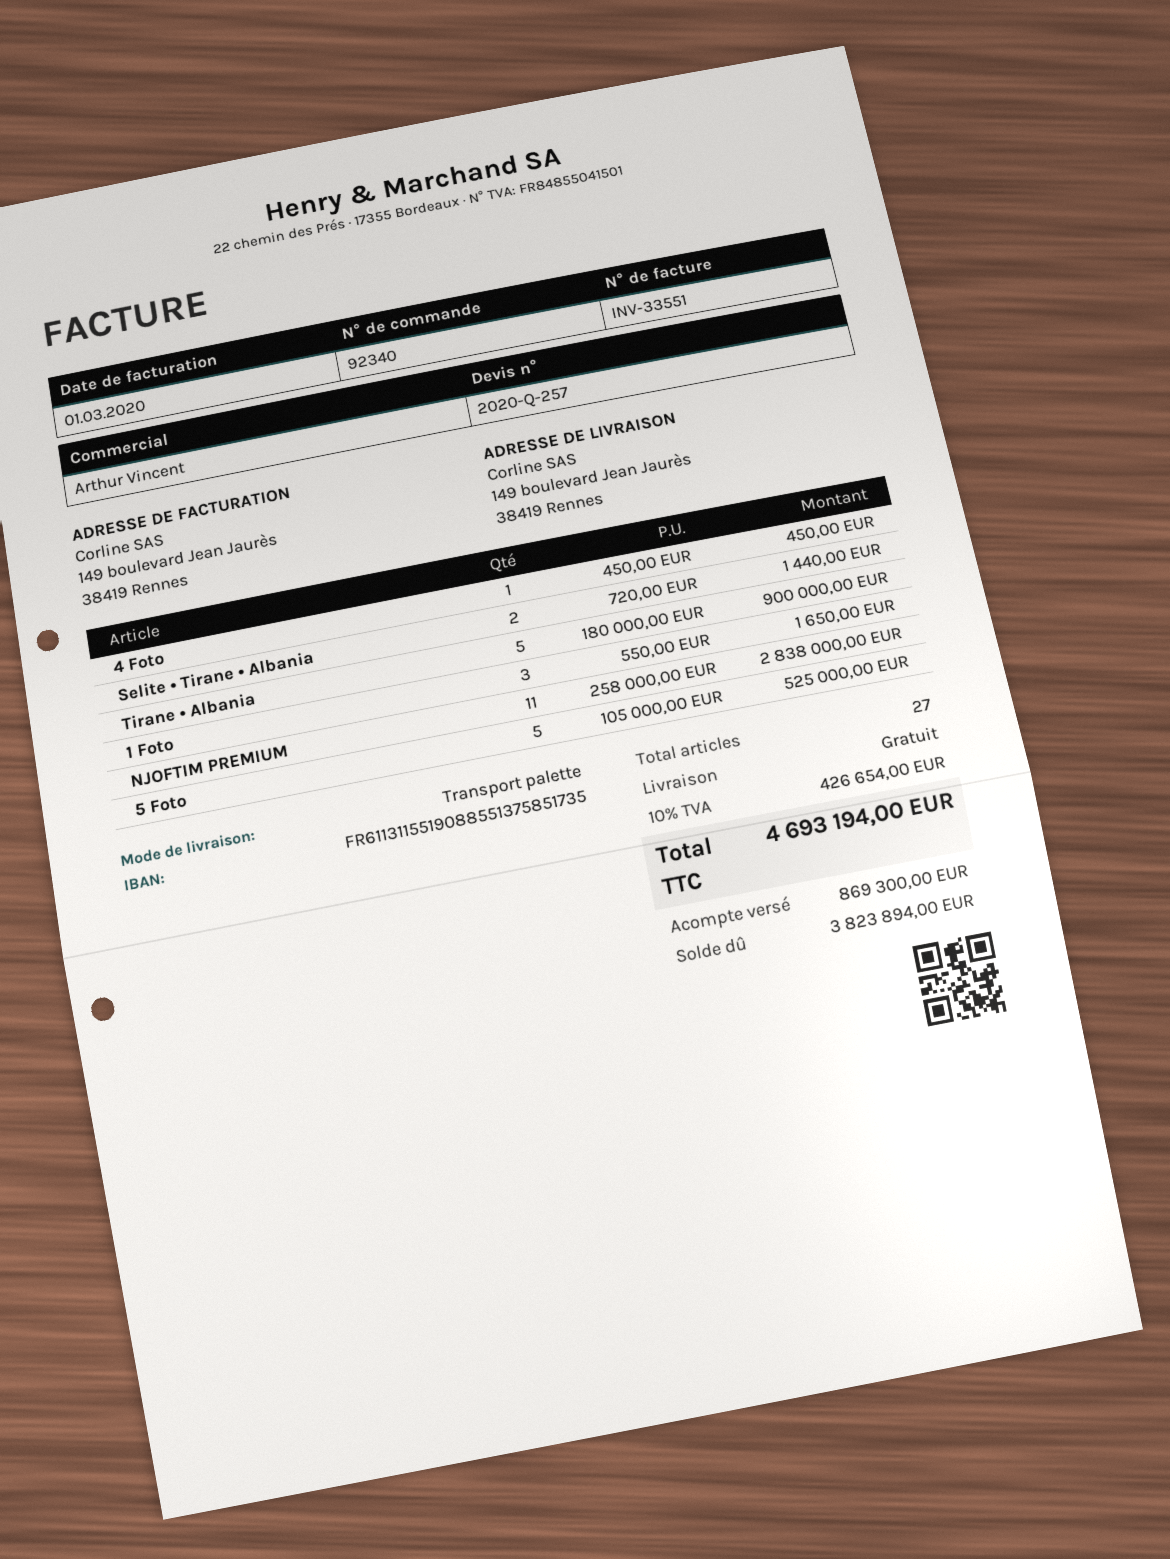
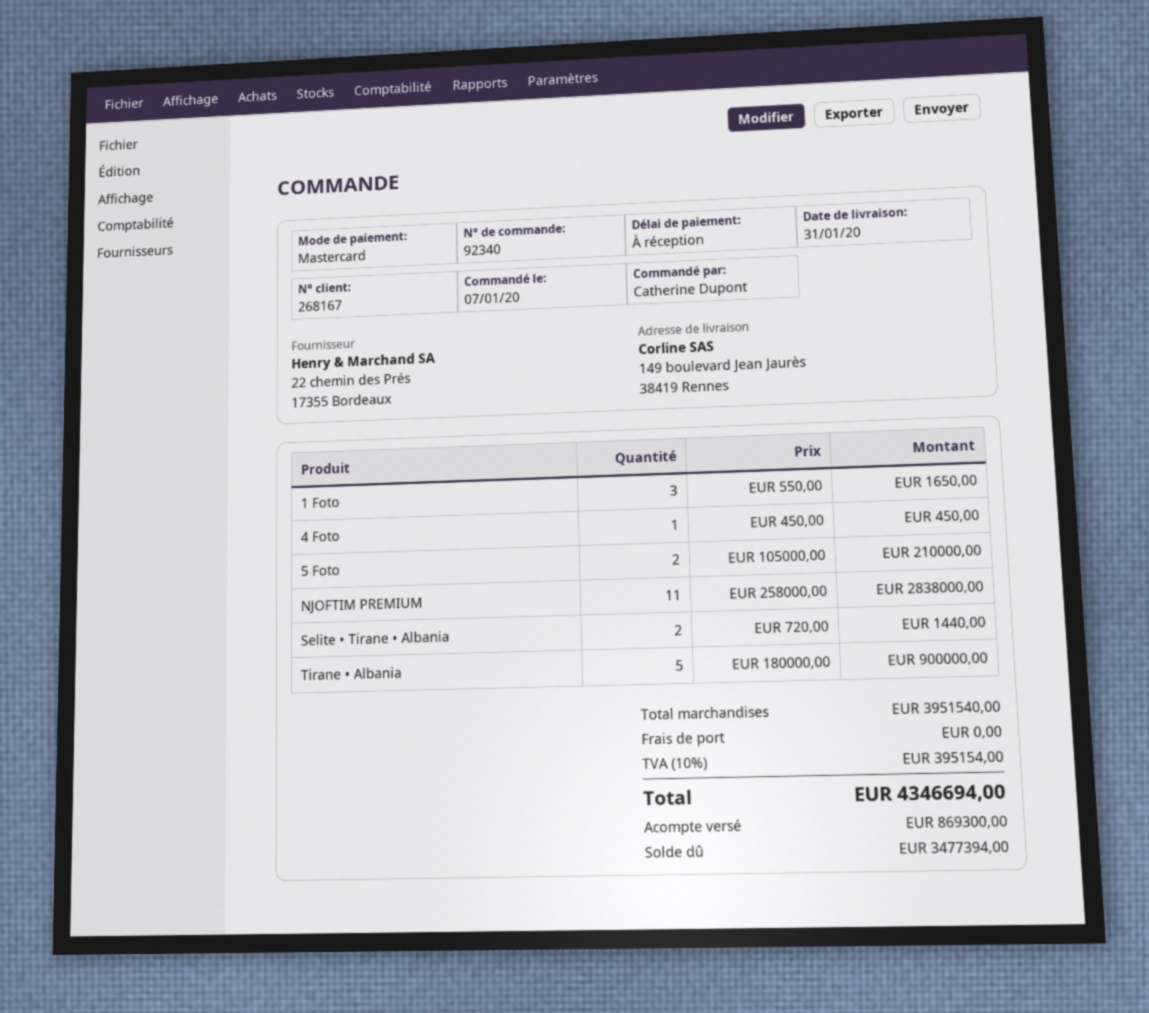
5 Foto: 5 x 105000.00 = 525000.00 -> 2 x 105000.00 = 210000.00
tax: 10% = 426654.00 -> 10% = 395154.00
total: 4693194.00 -> 4346694.00
balance: 3823894.00 -> 3477394.00

